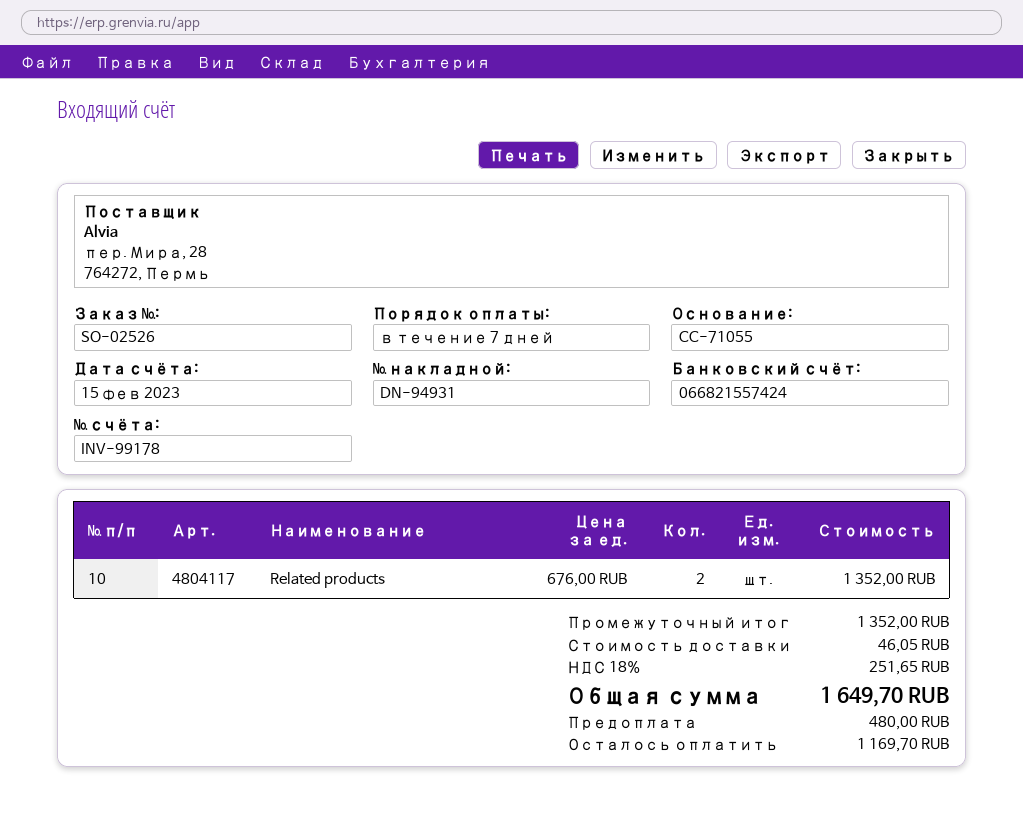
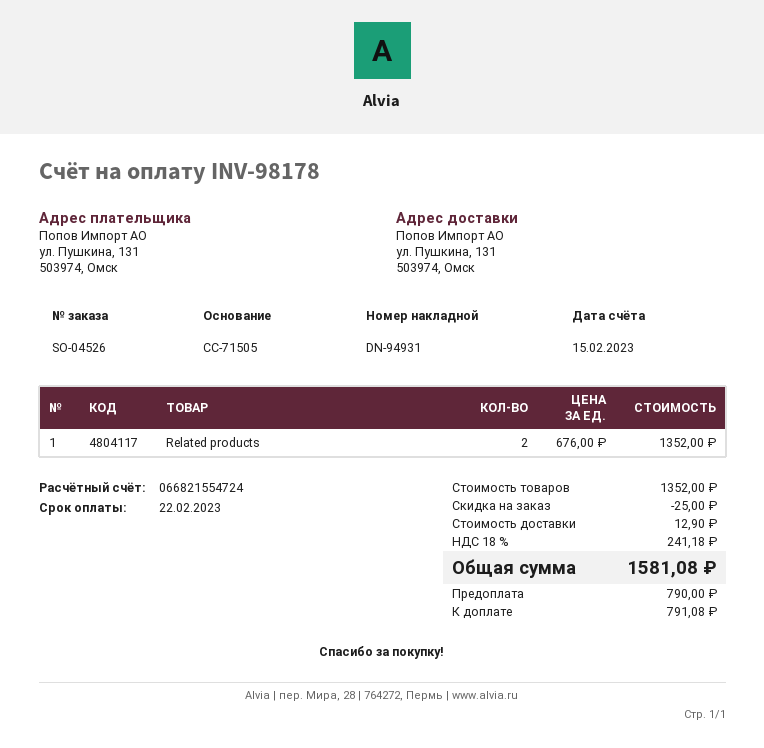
order number: SO-02526 -> SO-04526
invoice number: INV-99178 -> INV-98178
reference: CC-71055 -> CC-71505
bank account: 066821557424 -> 066821554724
discount: none -> 25.00
shipping: 46.05 -> 12.90
tax: 18% = 251.65 -> 18% = 241.18
total: 1649.70 -> 1581.08
deposit: 480.00 -> 790.00
balance: 1169.70 -> 791.08

